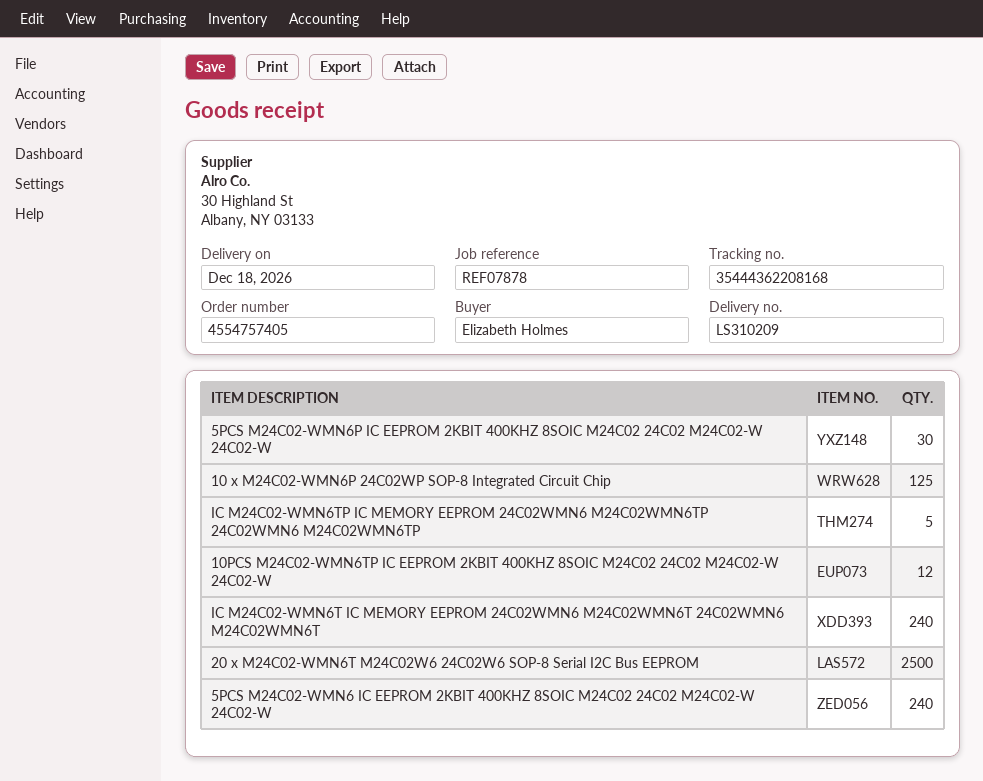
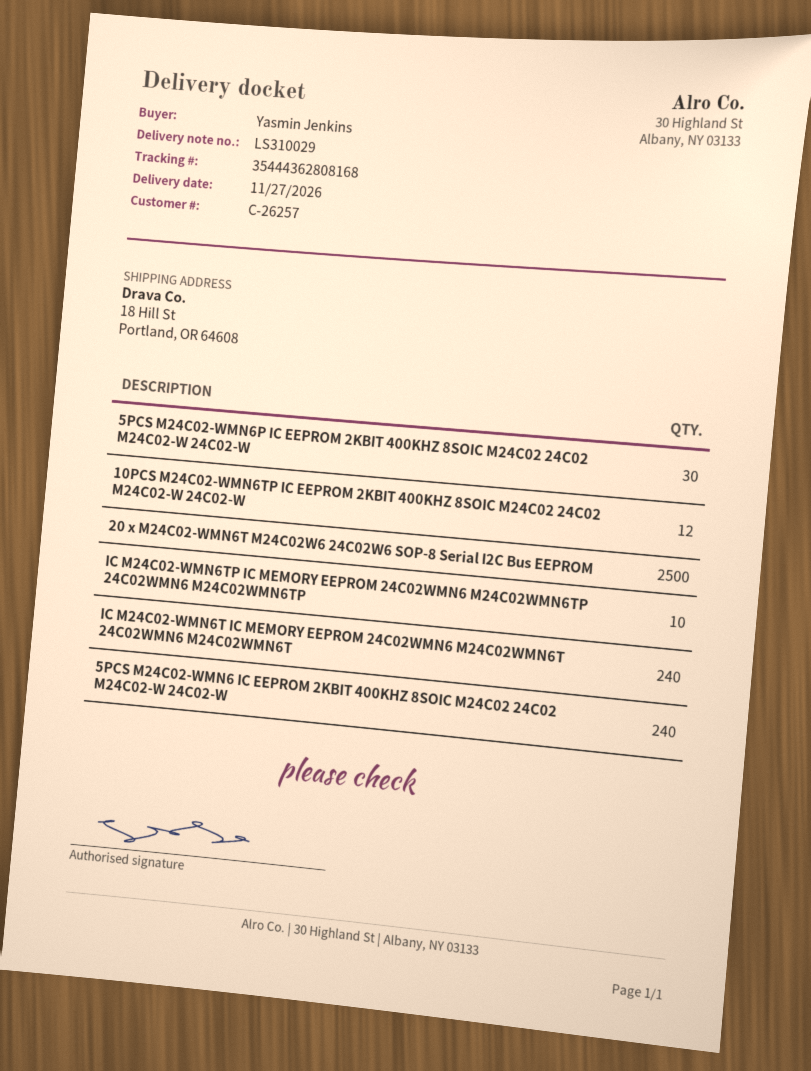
delivery note number: LS310209 -> LS310029
delivery date: 2026-12-18 -> 2026-11-27
ordered by: Elizabeth Holmes -> Yasmin Jenkins
tracking number: 35444362208168 -> 35444362808168
10 x M24C02-WMN6P 24C02WP SOP-8 Integrated Circuit Chip: 125 -> none
IC M24C02-WMN6TP IC MEMORY EEPROM 24C02WMN6 M24C02WMN6TP 24C02WMN6 M24C02WMN6TP: 5 -> 10

